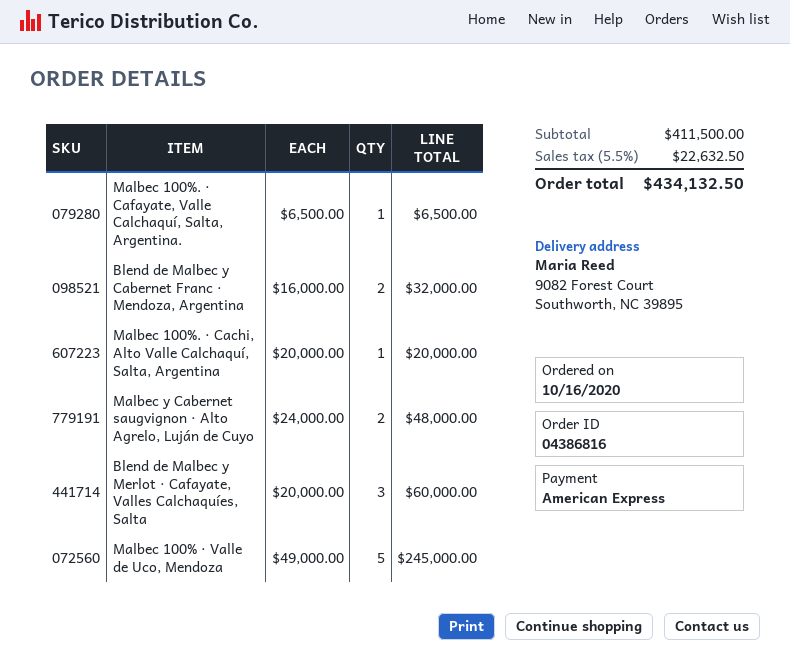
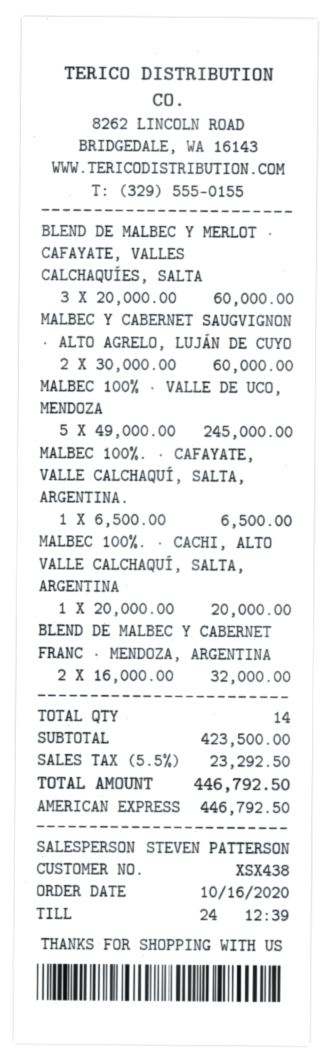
Malbec y Cabernet saugvignon · Alto Agrelo, Luján de Cuyo: 2 x 24000.00 = 48000.00 -> 2 x 30000.00 = 60000.00
subtotal: 411500.00 -> 423500.00
tax: 5.5% = 22632.50 -> 5.5% = 23292.50
total: 434132.50 -> 446792.50

